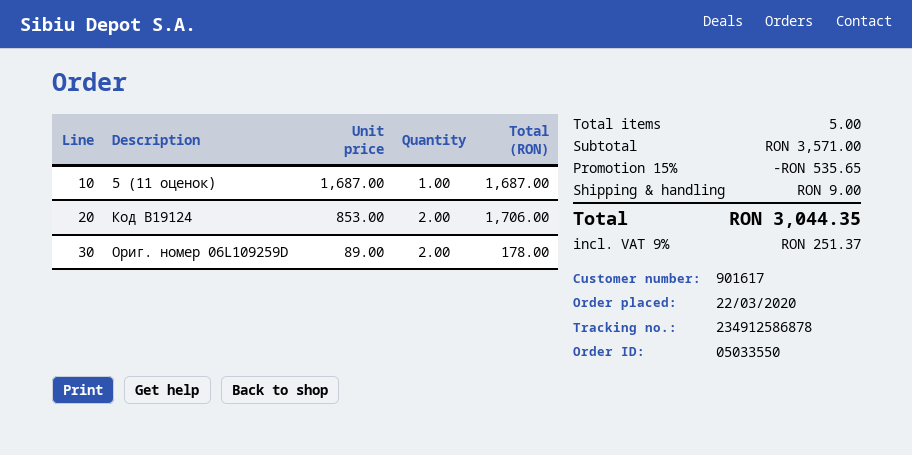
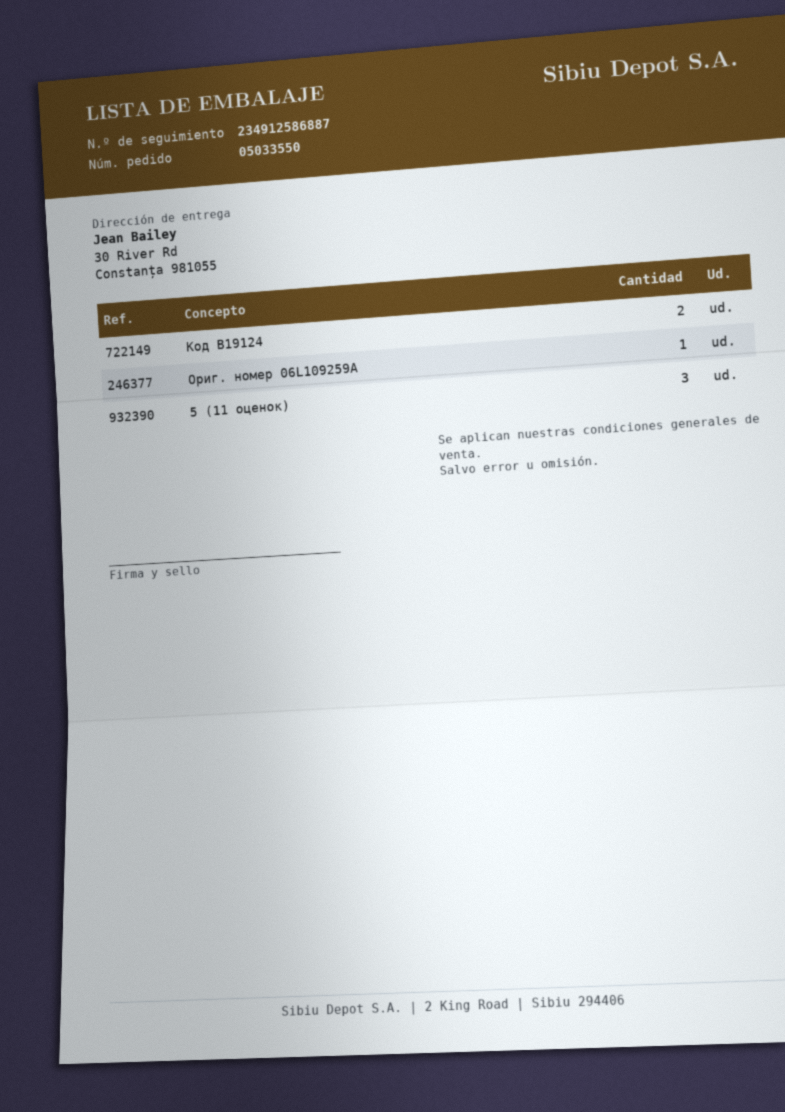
tracking number: 234912586878 -> 234912586887
5 (11 оценок): 1 -> 3
Ориг. номер 06L109259D: 2 -> none
Ориг. номер 06L109259A: none -> 1

